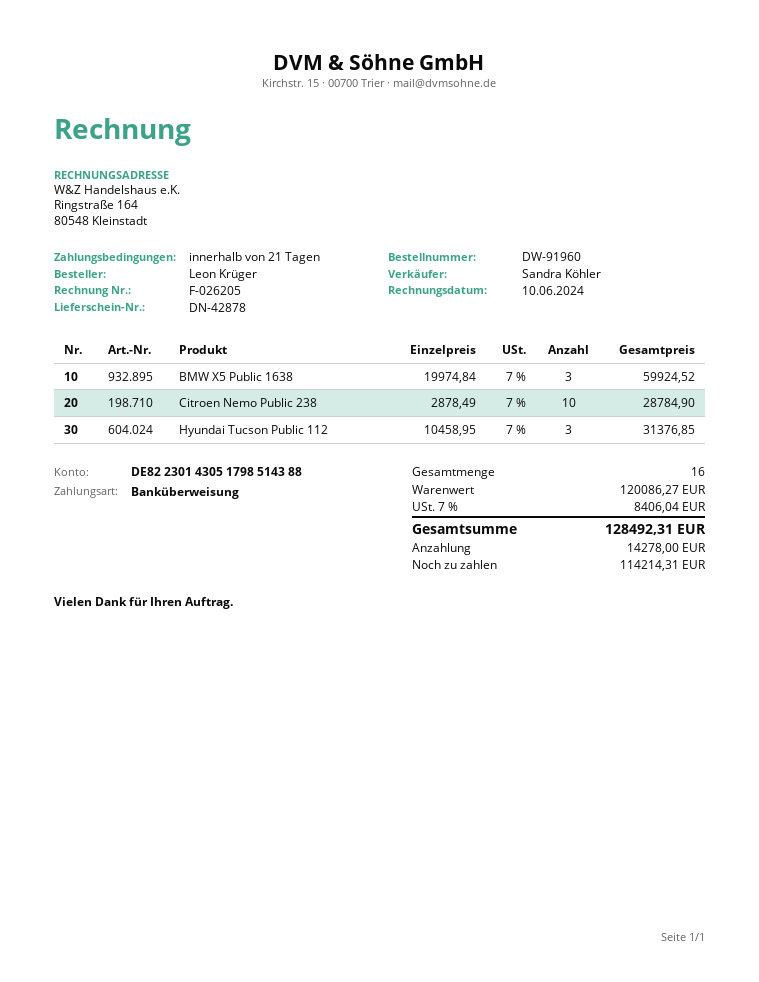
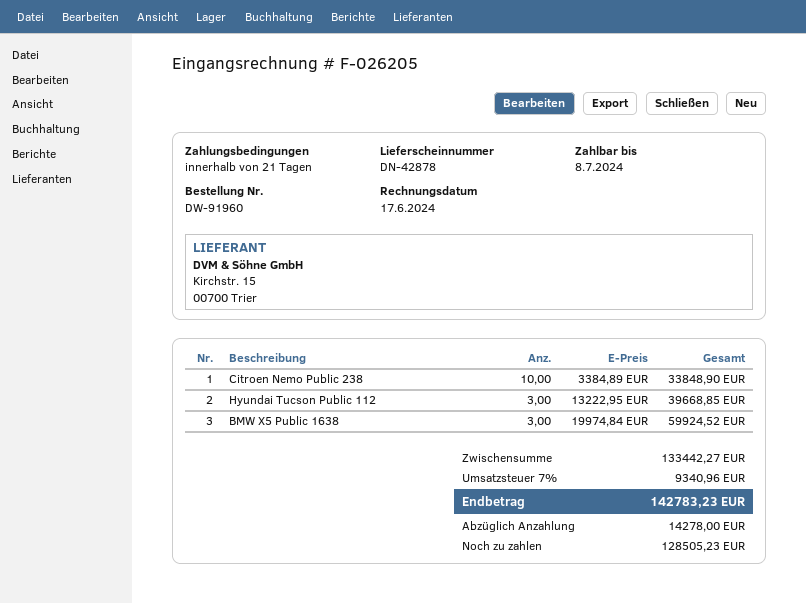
invoice date: 2024-06-10 -> 2024-06-17
Citroen Nemo Public 238: 10 x 2878.49 = 28784.90 -> 10 x 3384.89 = 33848.90
Hyundai Tucson Public 112: 3 x 10458.95 = 31376.85 -> 3 x 13222.95 = 39668.85
subtotal: 120086.27 -> 133442.27
tax: 7% = 8406.04 -> 7% = 9340.96
total: 128492.31 -> 142783.23
balance: 114214.31 -> 128505.23

